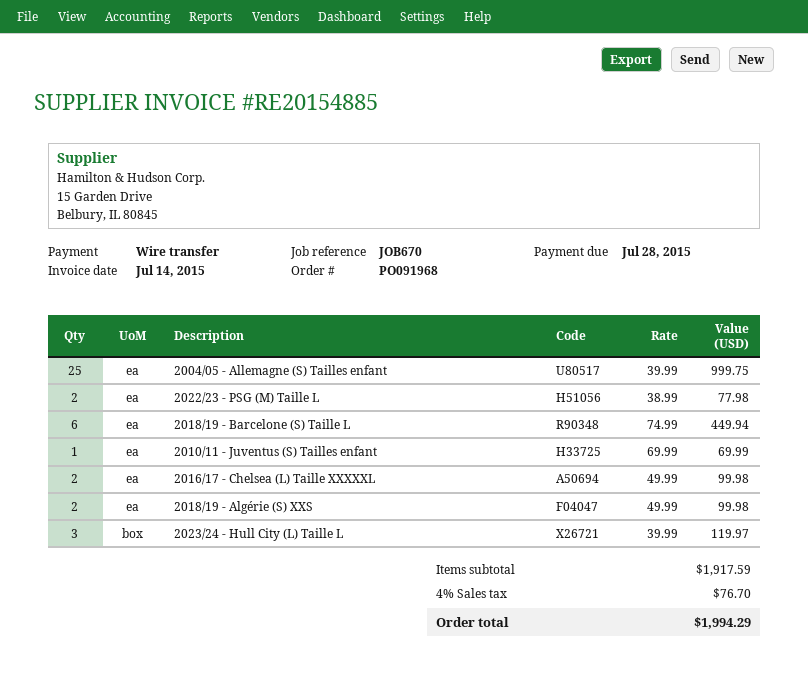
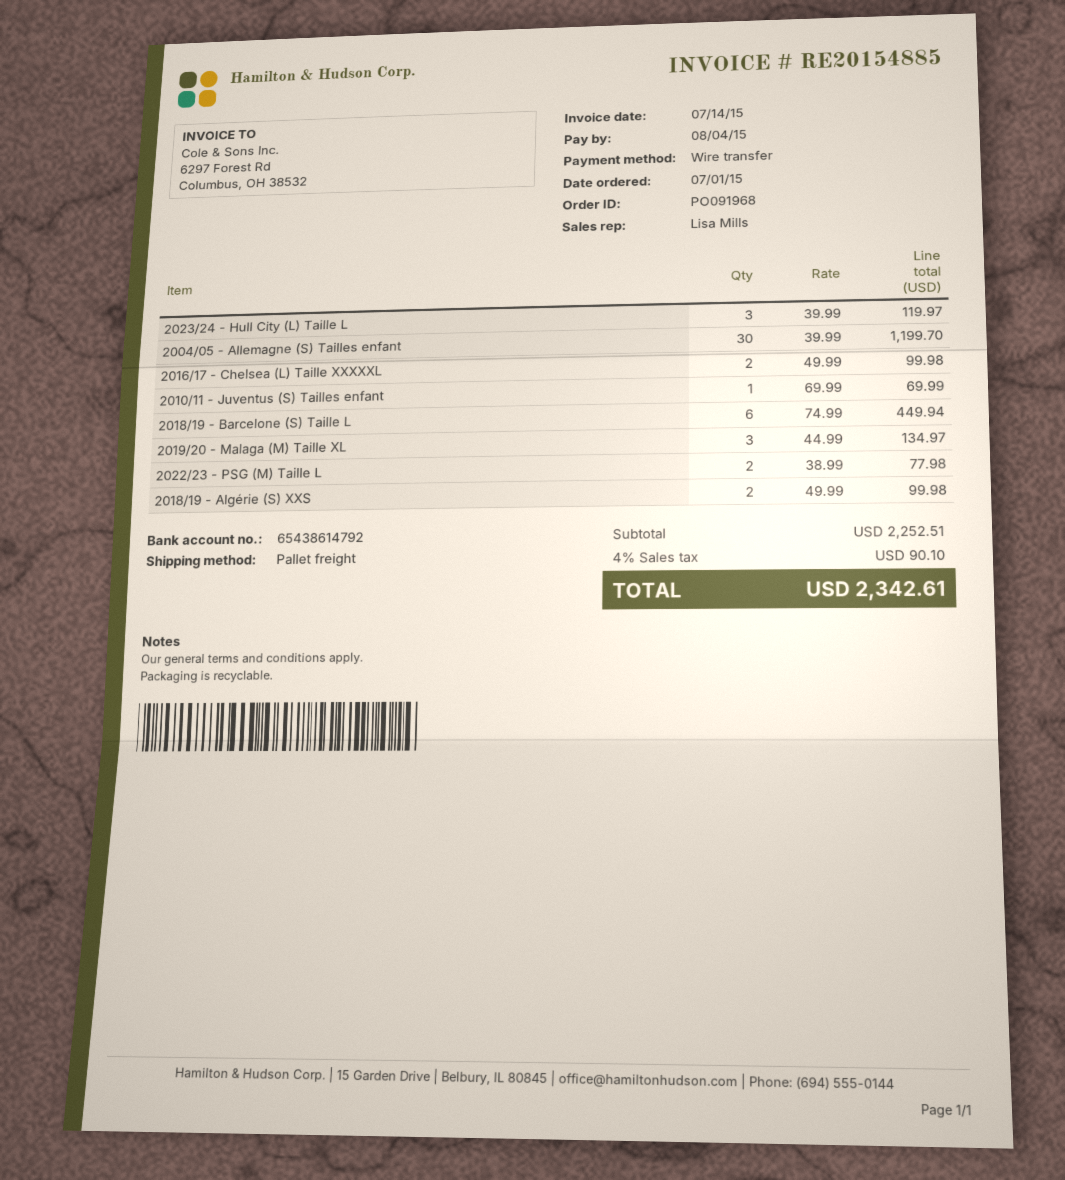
due date: 2015-07-28 -> 2015-08-04
2004/05 - Allemagne (S) Tailles enfant: 25 x 39.99 = 999.75 -> 30 x 39.99 = 1199.70
2019/20 - Malaga (M) Taille XL: none -> 3 x 44.99 = 134.97
subtotal: 1917.59 -> 2252.51
tax: 4% = 76.70 -> 4% = 90.10
total: 1994.29 -> 2342.61

